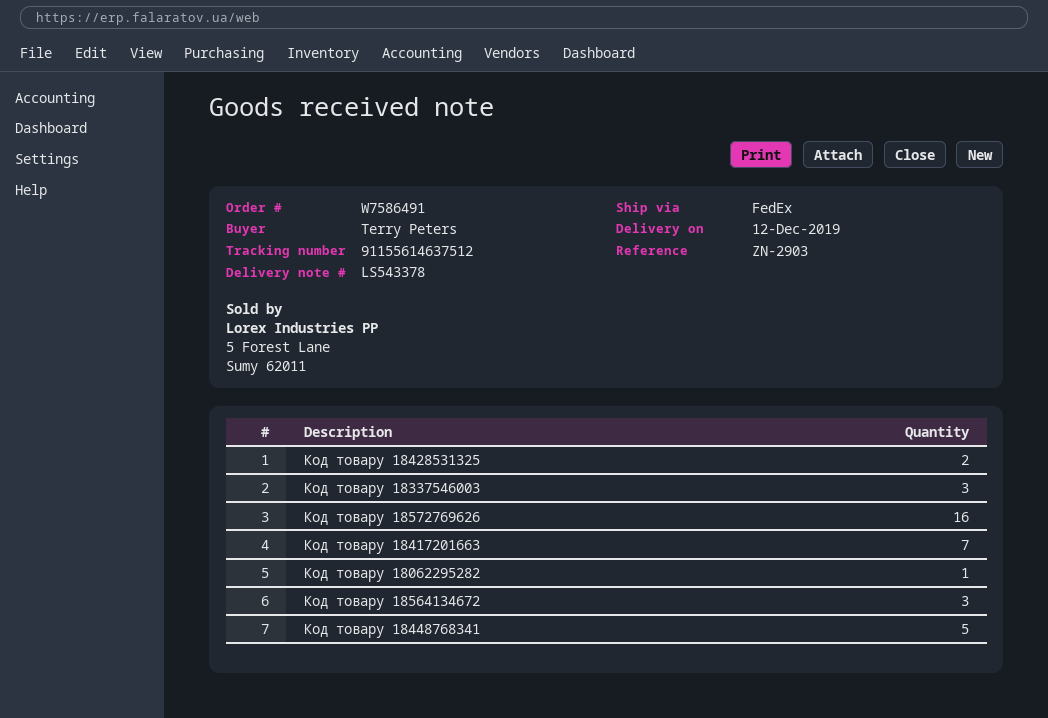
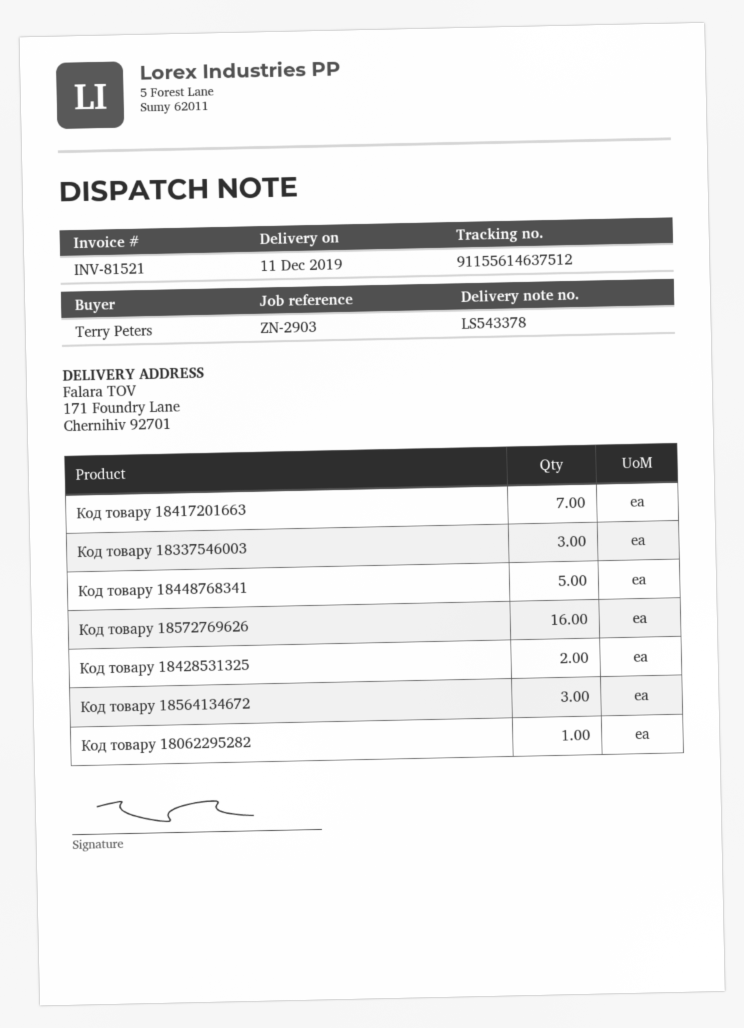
delivery date: 2019-12-12 -> 2019-12-11

